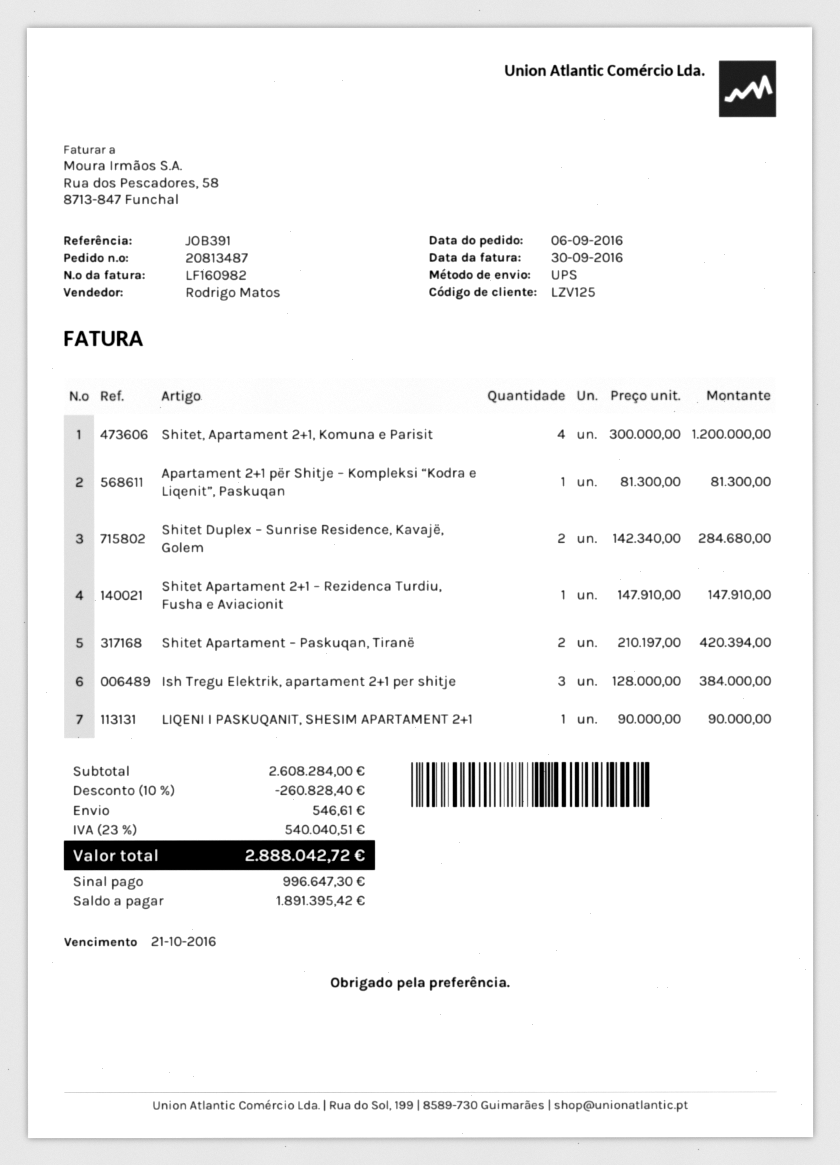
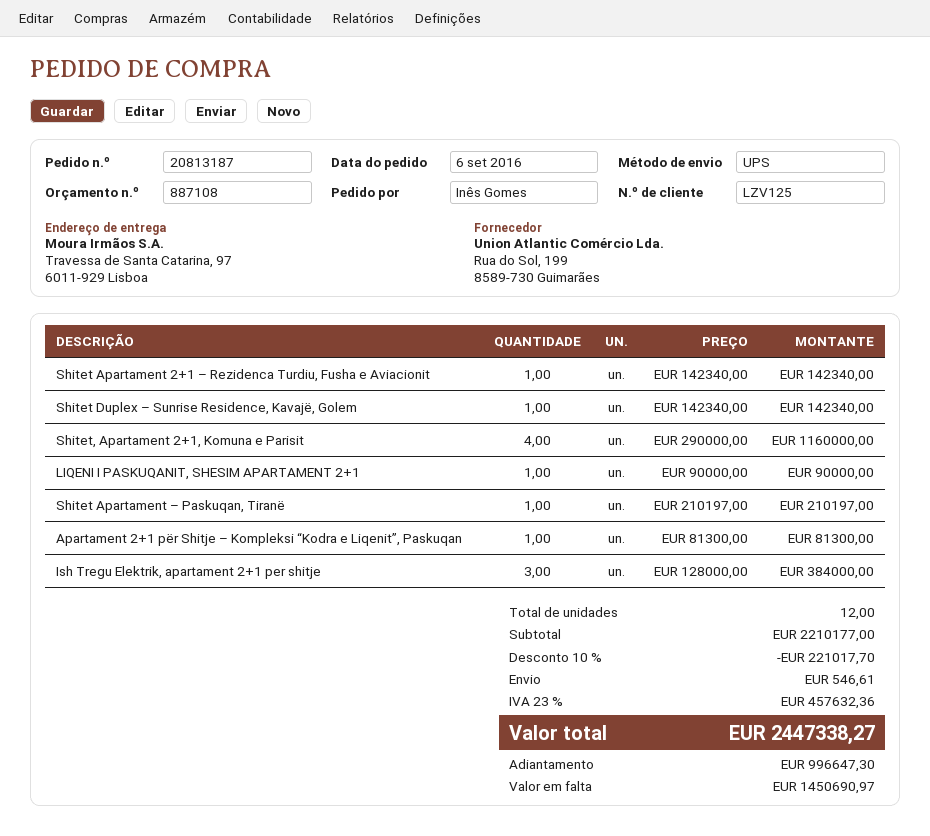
order number: 20813487 -> 20813187
Shitet, Apartament 2+1, Komuna e Parisit: 4 x 300000.00 = 1200000.00 -> 4 x 290000.00 = 1160000.00
Shitet Duplex – Sunrise Residence, Kavajë, Golem: 2 x 142340.00 = 284680.00 -> 1 x 142340.00 = 142340.00
Shitet Apartament 2+1 – Rezidenca Turdiu, Fusha e Aviacionit: 1 x 147910.00 = 147910.00 -> 1 x 142340.00 = 142340.00
Shitet Apartament – Paskuqan, Tiranë: 2 x 210197.00 = 420394.00 -> 1 x 210197.00 = 210197.00
subtotal: 2608284.00 -> 2210177.00
discount: 10% = 260828.40 -> 10% = 221017.70
tax: 23% = 540040.51 -> 23% = 457632.36
total: 2888042.72 -> 2447338.27
balance: 1891395.42 -> 1450690.97

